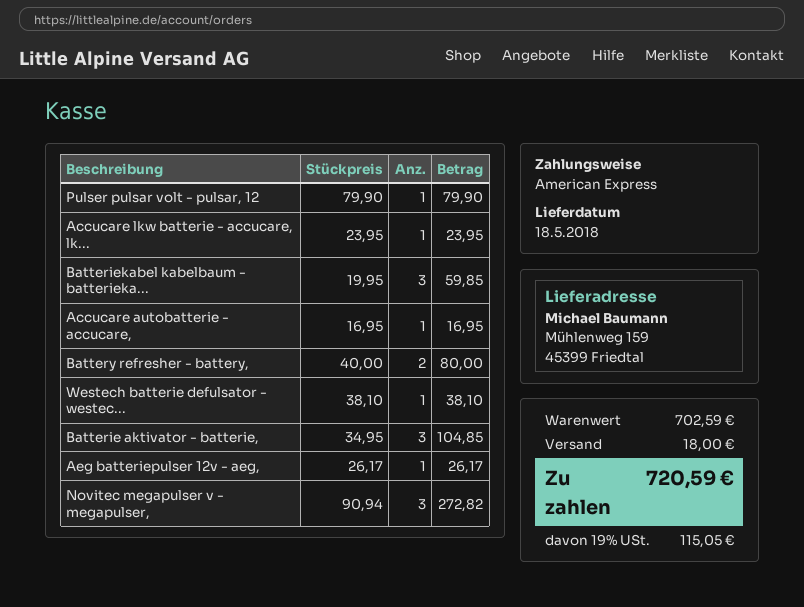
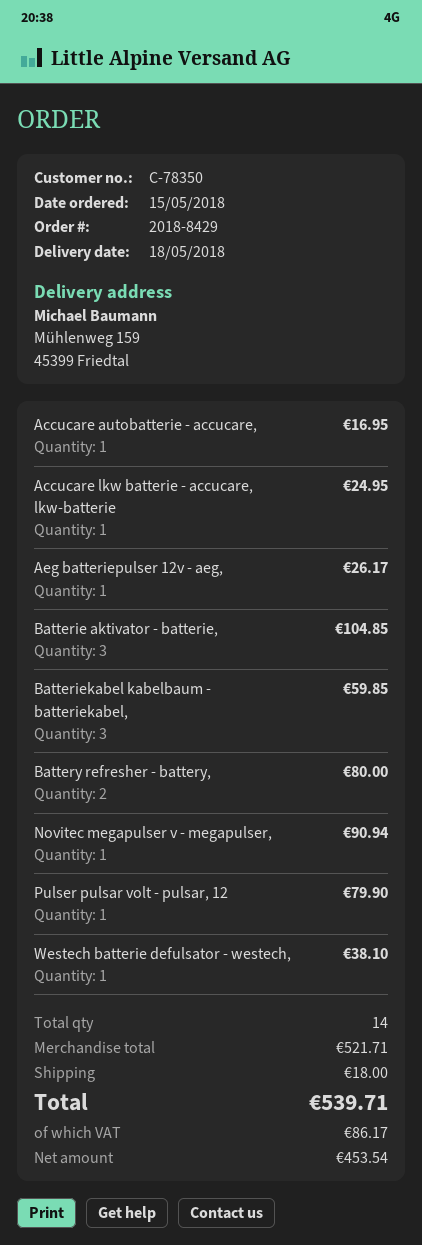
Accucare lkw batterie - accucare, lk...: 1 for 23.95 -> 1 for 24.95
Novitec megapulser v - megapulser,: 3 for 272.82 -> 1 for 90.94
subtotal: 702.59 -> 521.71
tax: 115.05 -> 86.17
total: 720.59 -> 539.71

